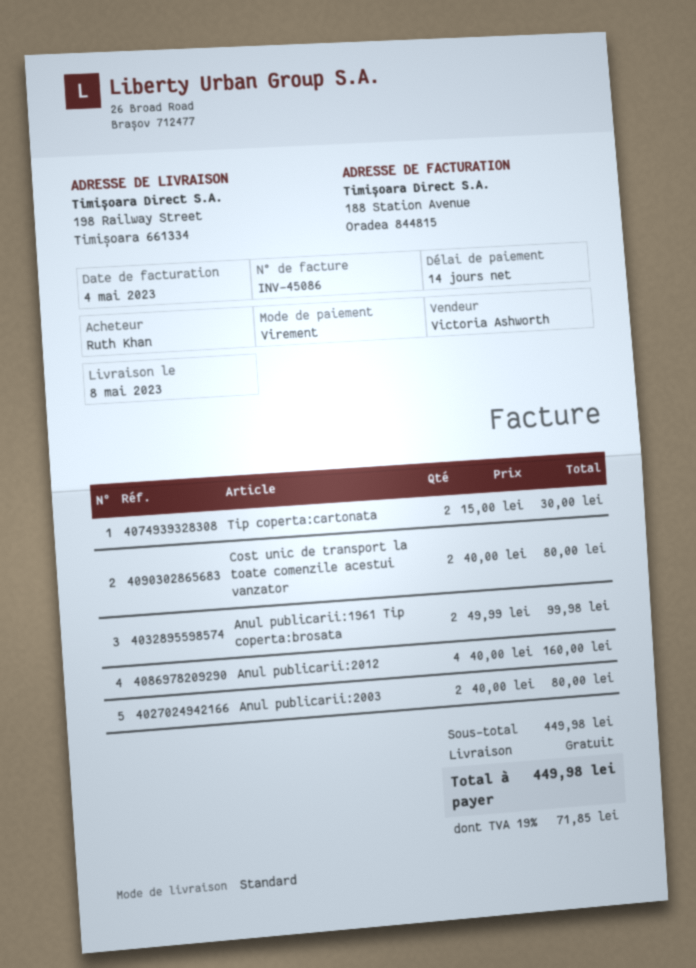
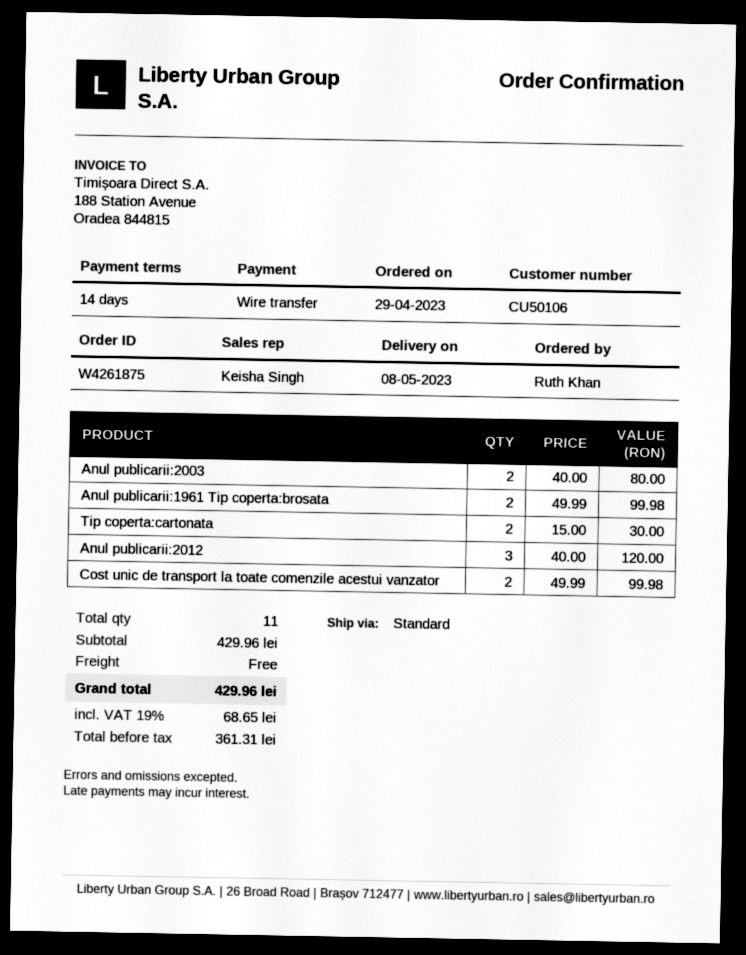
sales rep: Victoria Ashworth -> Keisha Singh
Cost unic de transport la toate comenzile acestui vanzator: 2 x 40.00 = 80.00 -> 2 x 49.99 = 99.98
Anul publicarii:2012: 4 x 40.00 = 160.00 -> 3 x 40.00 = 120.00
subtotal: 449.98 -> 429.96
tax: 19% = 71.85 -> 19% = 68.65
total: 449.98 -> 429.96

